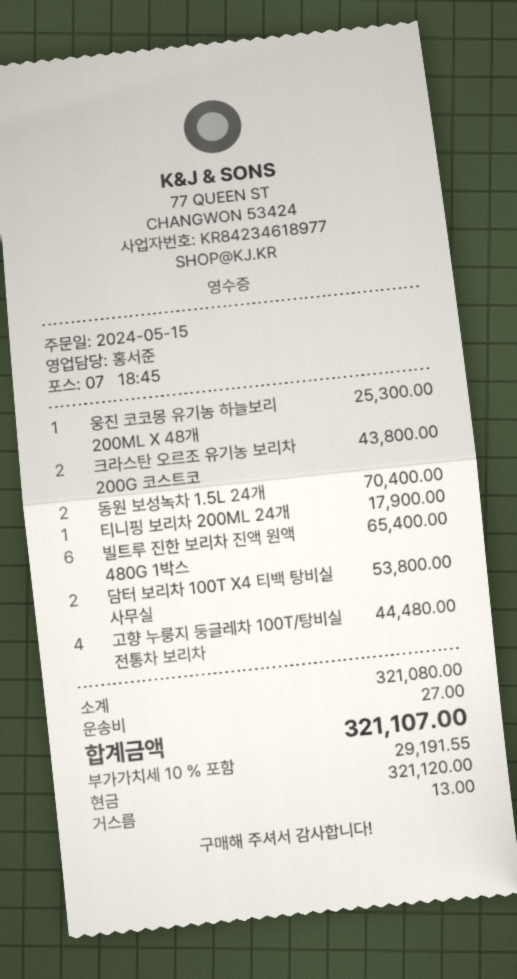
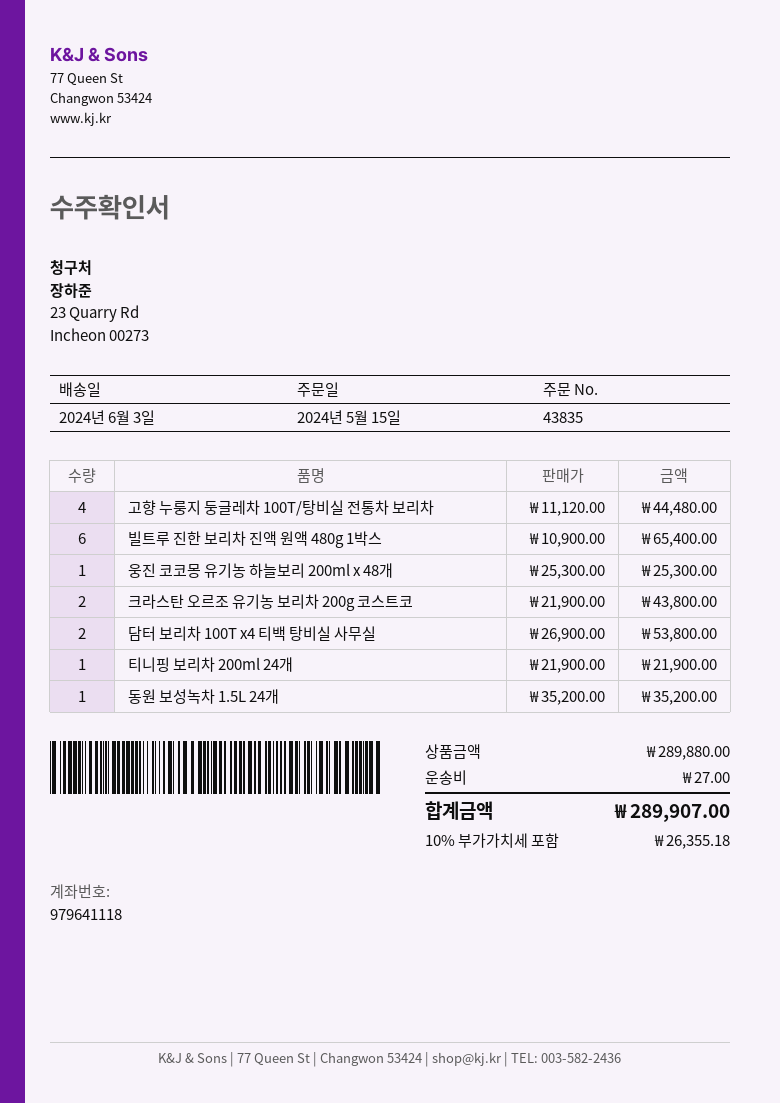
동원 보성녹차 1.5L 24개: 2 for 70400.00 -> 1 for 35200.00
티니핑 보리차 200ML 24개: 1 for 17900.00 -> 1 for 21900.00
subtotal: 321080.00 -> 289880.00
tax: 10% = 29191.55 -> 10% = 26355.18
total: 321107.00 -> 289907.00

